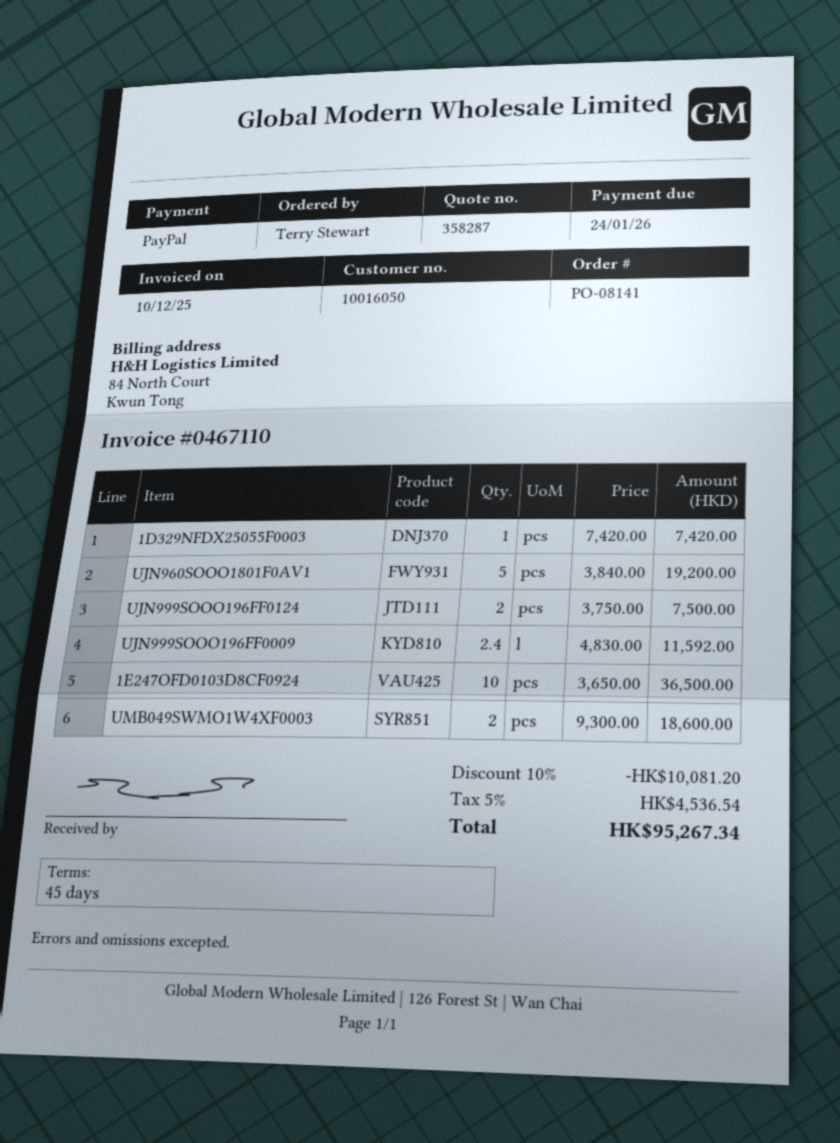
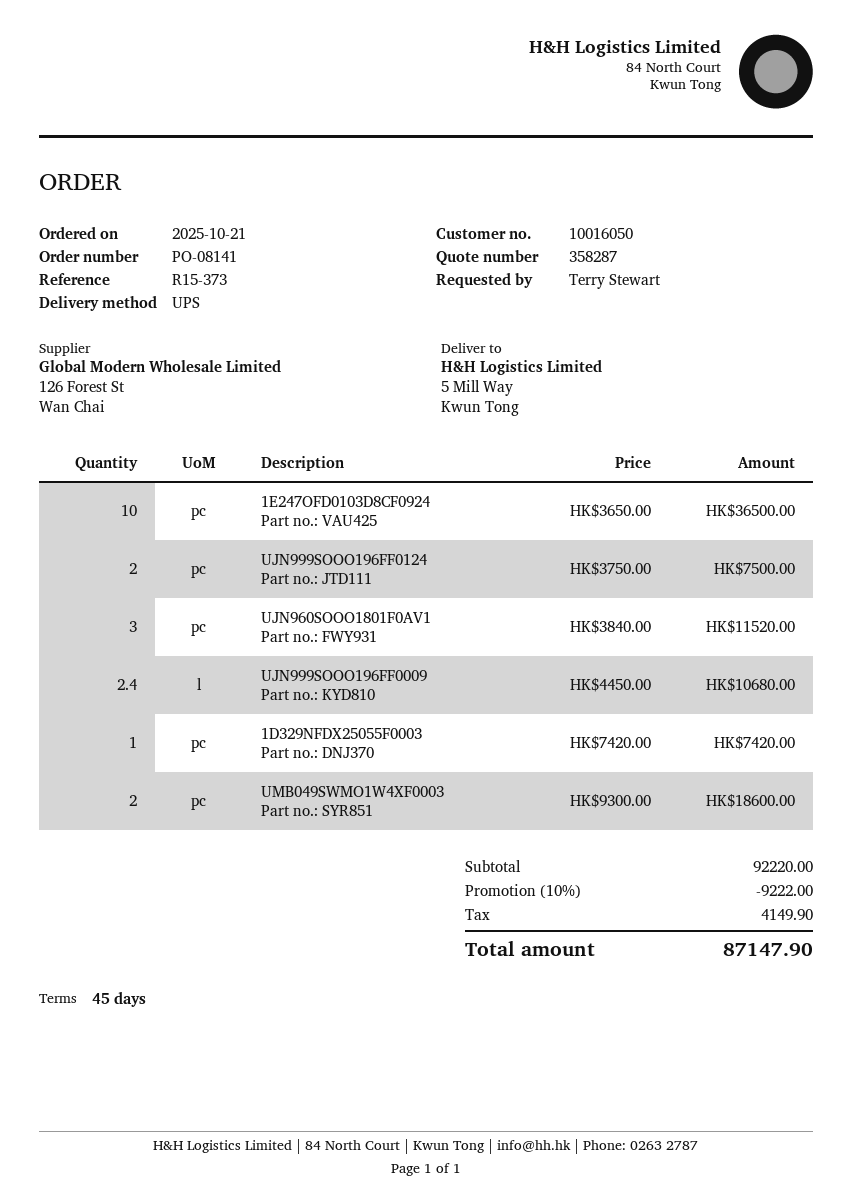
UJN960SOOO1801F0AV1: 5 x 3840.00 = 19200.00 -> 3 x 3840.00 = 11520.00
UJN999SOOO196FF0009: 2.4 x 4830.00 = 11592.00 -> 2.4 x 4450.00 = 10680.00
discount: 10% = 10081.20 -> 10% = 9222.00
tax: 4536.54 -> 4149.90
total: 95267.34 -> 87147.90

